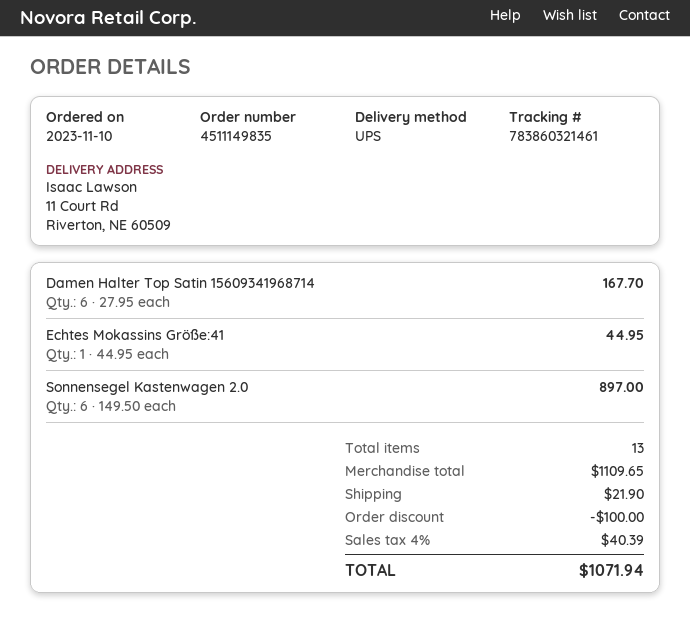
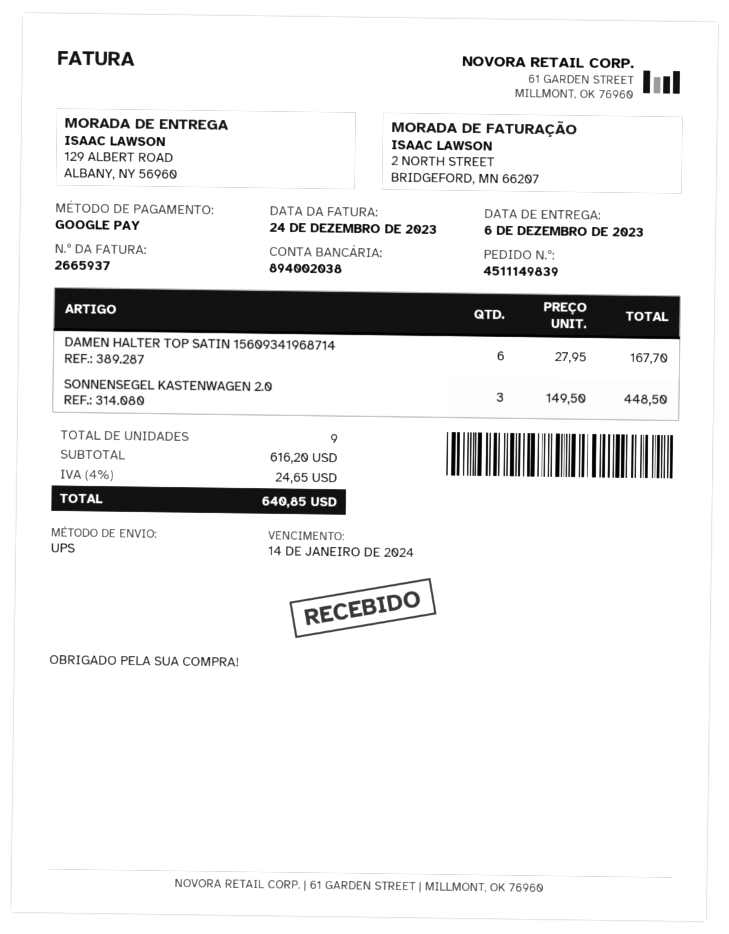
order number: 4511149835 -> 4511149839
ship to: 11 Court Rd, Riverton, NE 60509 -> 129 ALBERT ROAD, ALBANY, NY 56960
Echtes Mokassins Größe:41: 1 x 44.95 = 44.95 -> none
Sonnensegel Kastenwagen 2.0: 6 x 149.50 = 897.00 -> 3 x 149.50 = 448.50
total quantity: 13 -> 9
subtotal: 1109.65 -> 616.20
discount: 100.00 -> none
shipping: 21.90 -> none
tax: 4% = 40.39 -> 4% = 24.65
total: 1071.94 -> 640.85

